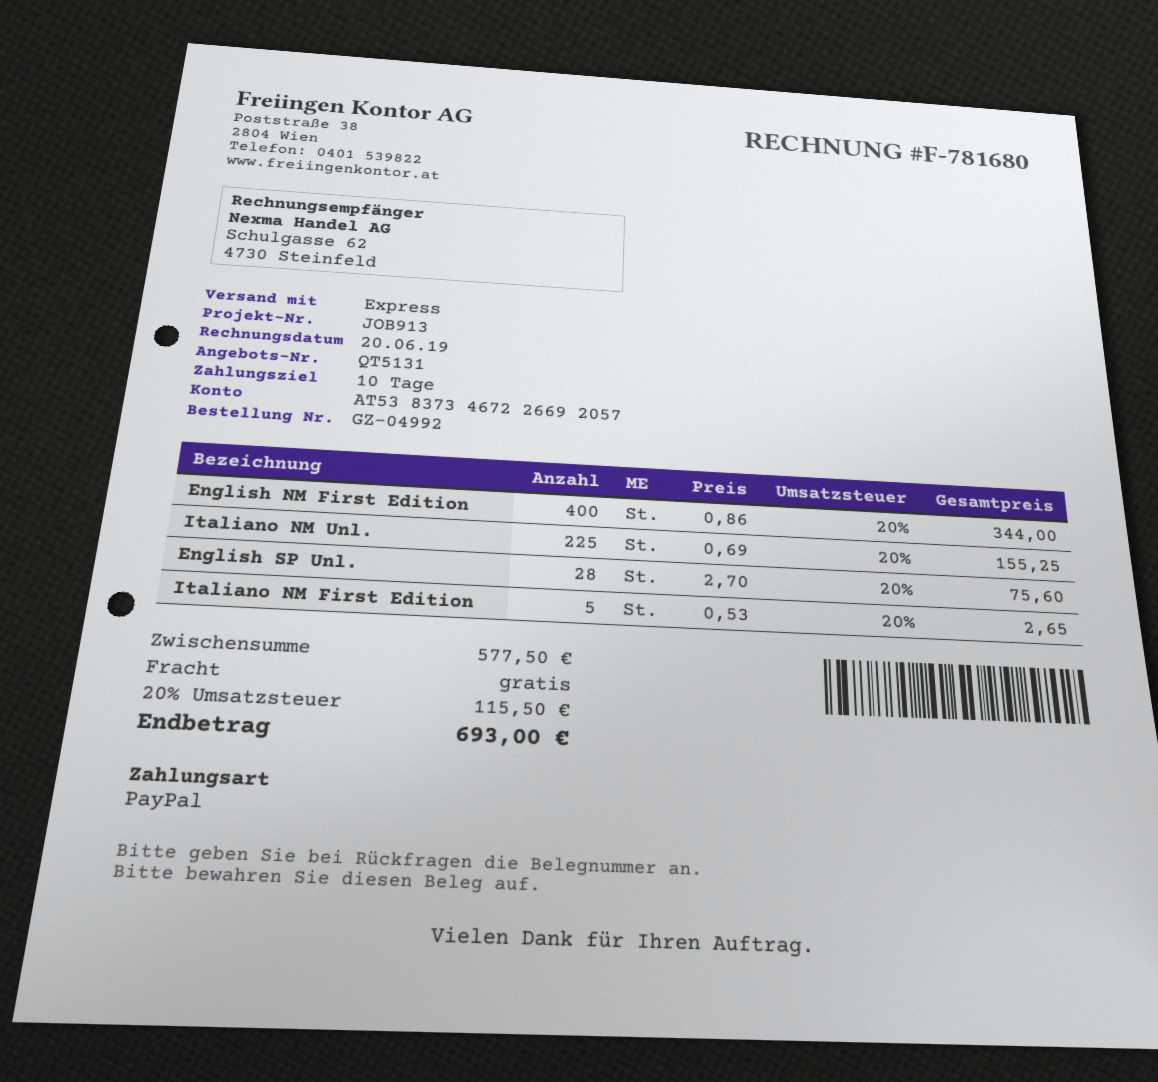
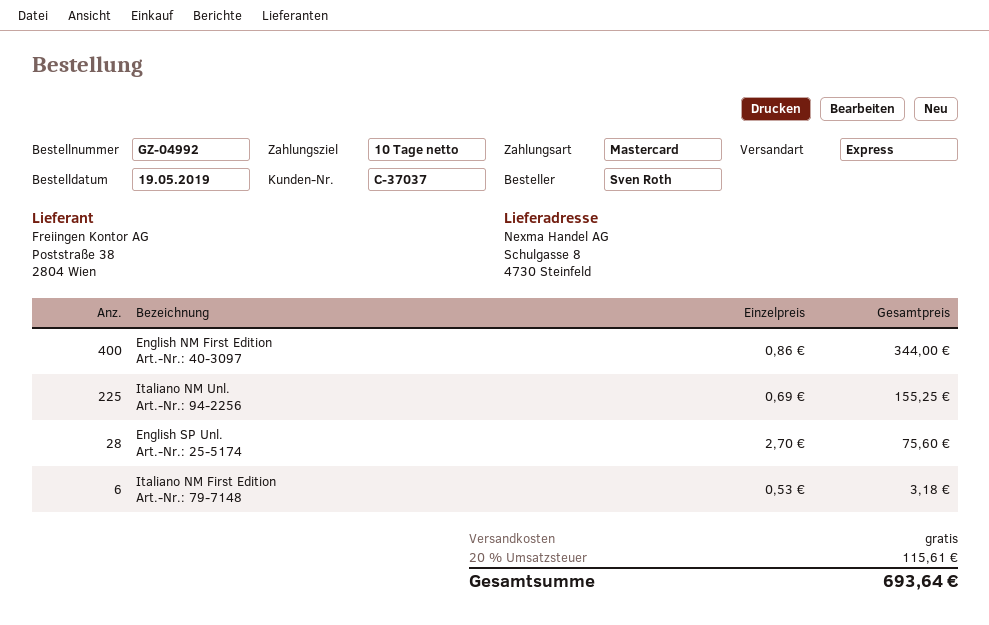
payment method: PayPal -> Mastercard
Italiano NM First Edition: 5 x 0.53 = 2.65 -> 6 x 0.53 = 3.18
tax: 20% = 115.50 -> 20% = 115.61
total: 693.00 -> 693.64

